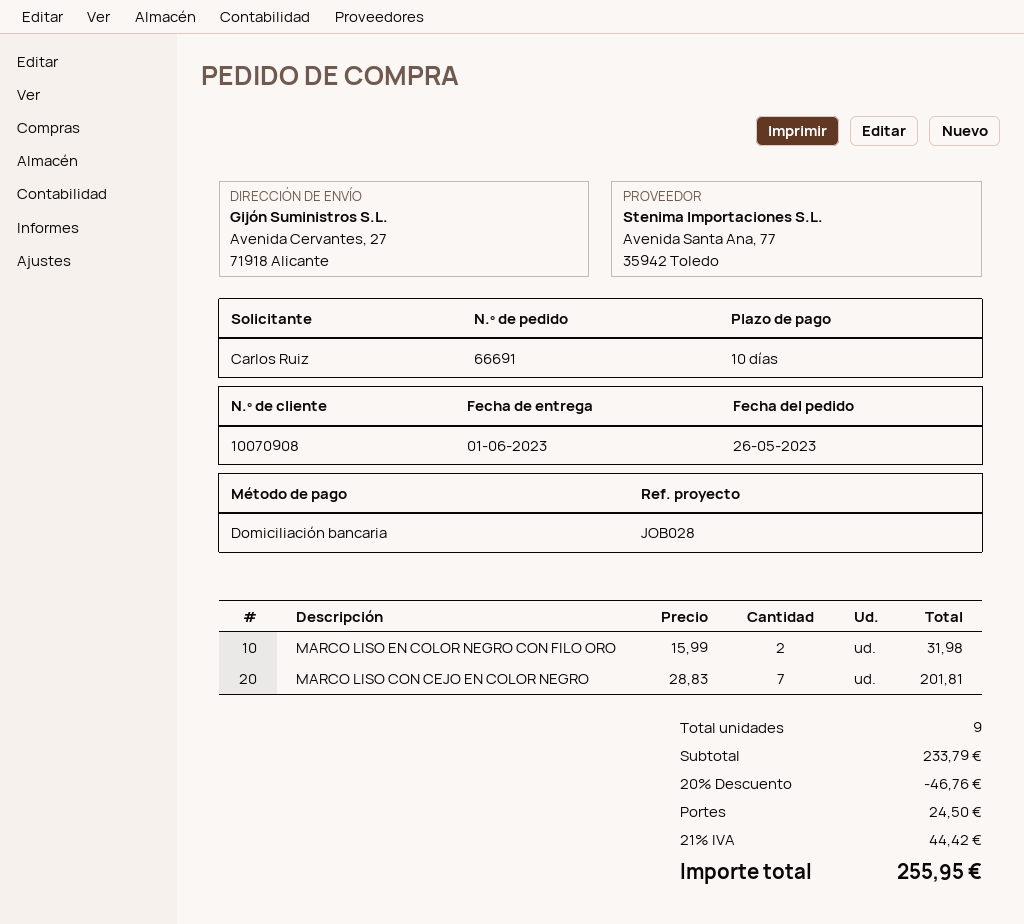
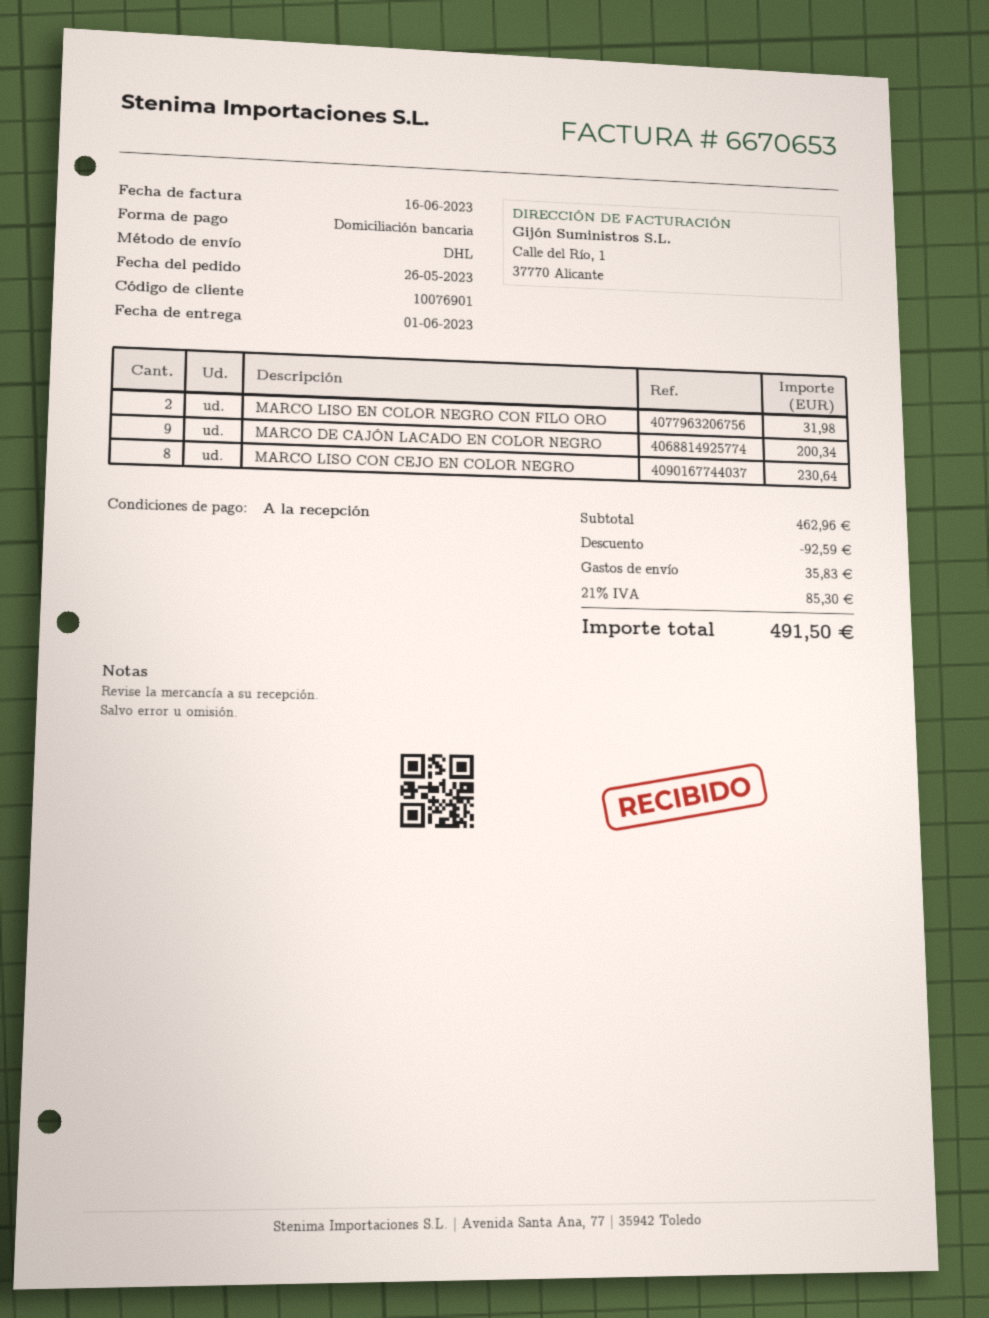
payment terms: 10 days -> on receipt
customer number: 10070908 -> 10076901
MARCO LISO CON CEJO EN COLOR NEGRO: 7 for 201.81 -> 8 for 230.64
MARCO DE CAJÓN LACADO EN COLOR NEGRO: none -> 9 for 200.34
subtotal: 233.79 -> 462.96
discount: 46.76 -> 92.59
shipping: 24.50 -> 35.83
tax: 21% = 44.42 -> 21% = 85.30
total: 255.95 -> 491.50

